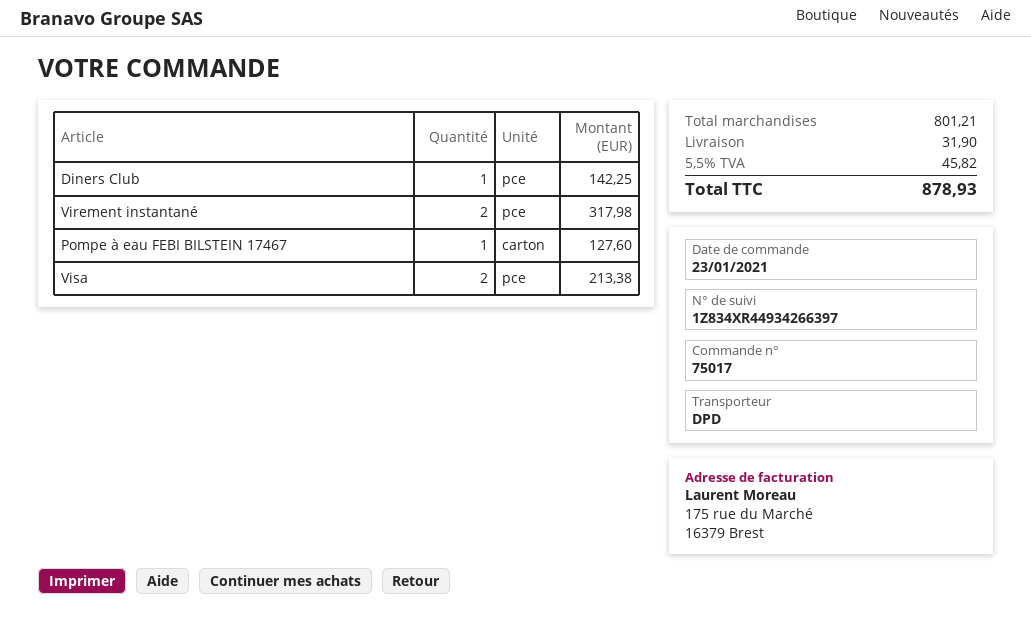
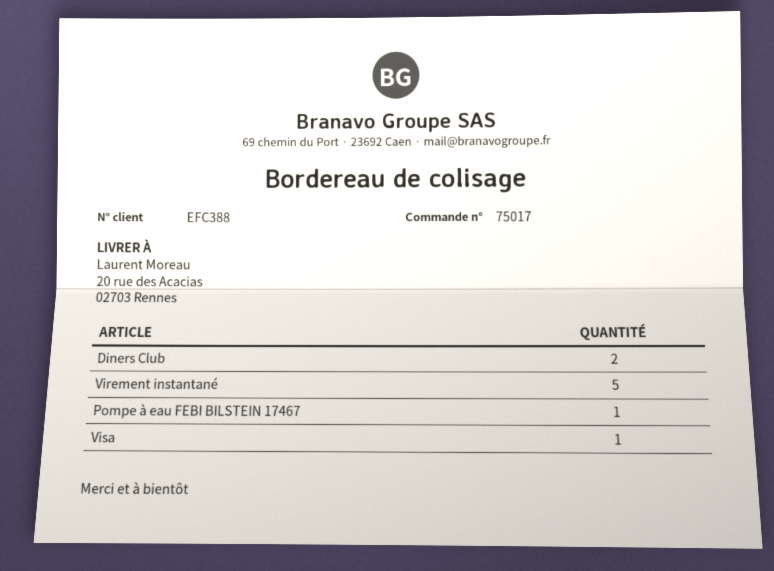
Diners Club: 1 -> 2
Virement instantané: 2 -> 5
Visa: 2 -> 1

